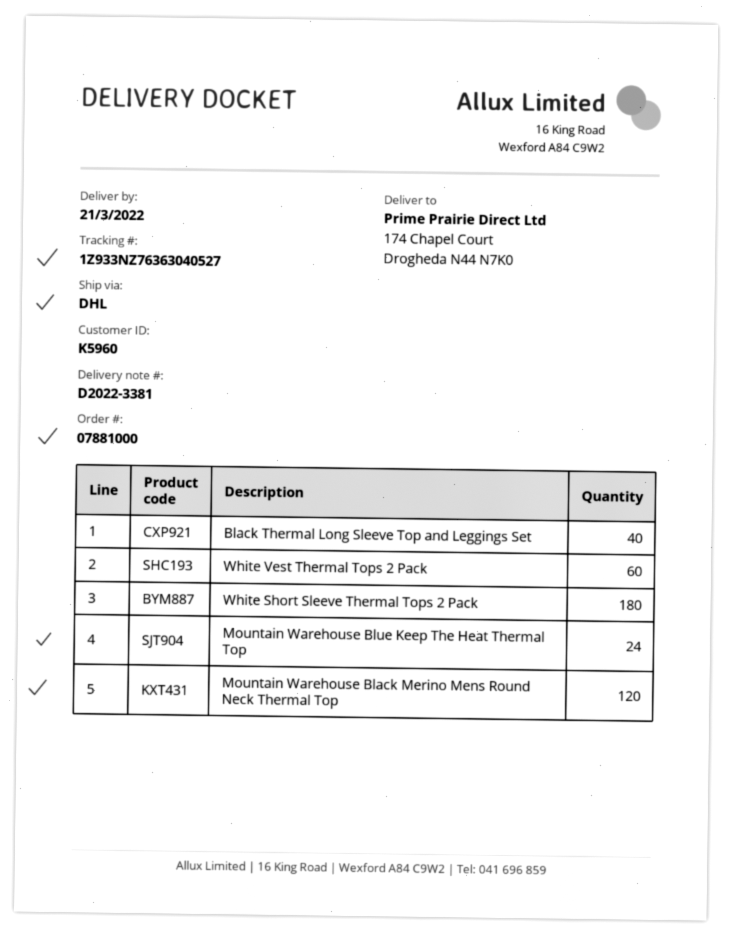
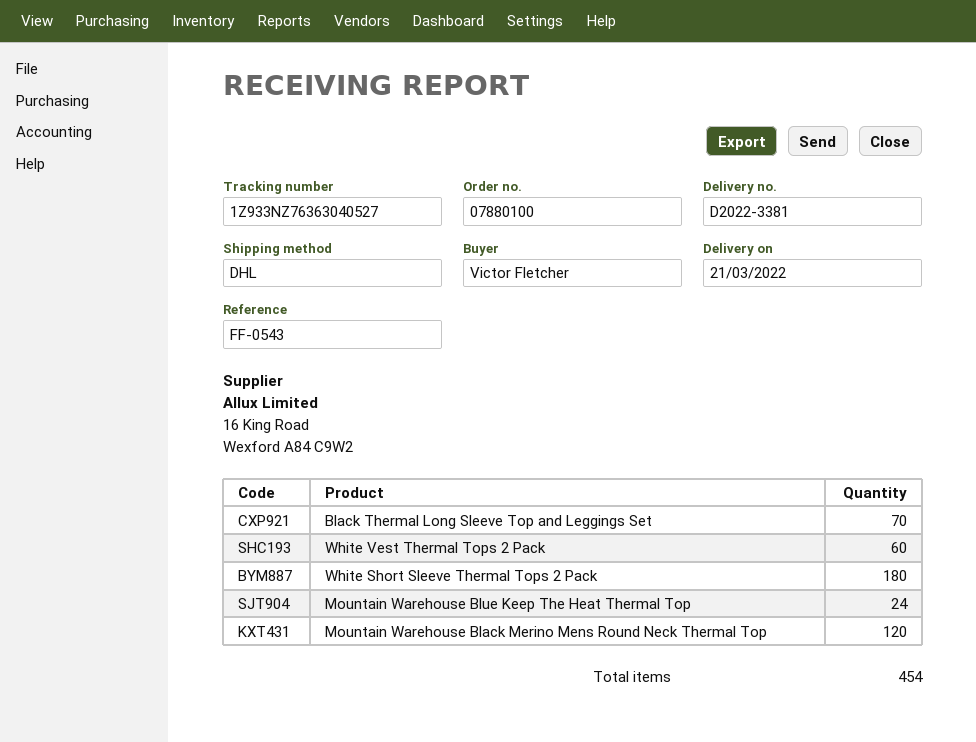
order number: 07881000 -> 07880100
Black Thermal Long Sleeve Top and Leggings Set: 40 -> 70

